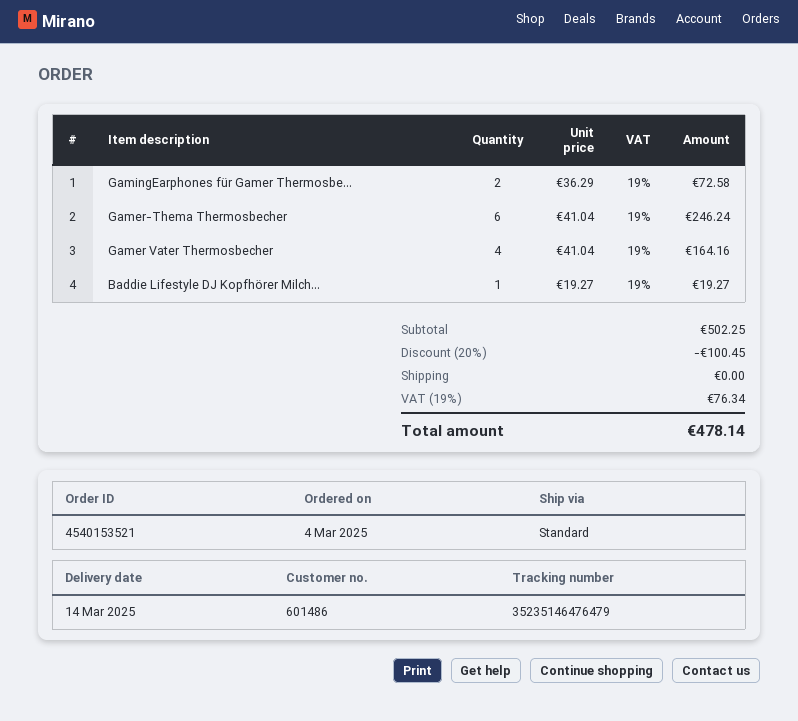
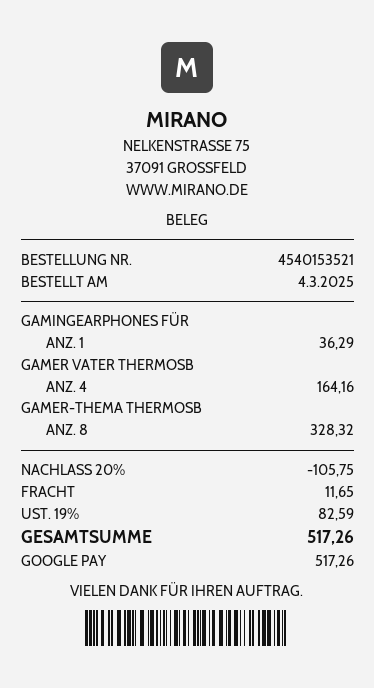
GamingEarphones für Gamer Thermosbe...: 2 for 72.58 -> 1 for 36.29
Gamer-Thema Thermosbecher: 6 for 246.24 -> 8 for 328.32
Baddie Lifestyle DJ Kopfhörer Milch...: 1 for 19.27 -> none
discount: 20% = 100.45 -> 20% = 105.75
shipping: 0.00 -> 11.65
tax: 19% = 76.34 -> 19% = 82.59
total: 478.14 -> 517.26

